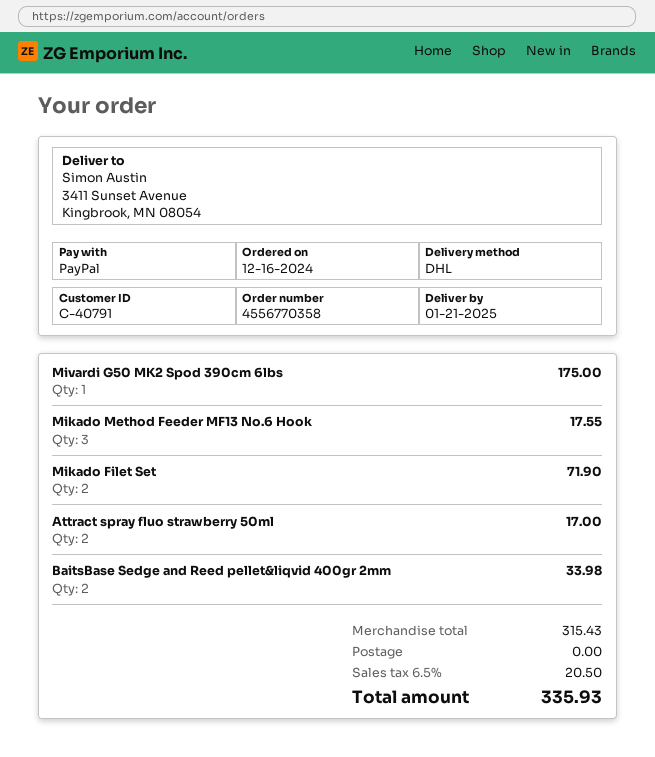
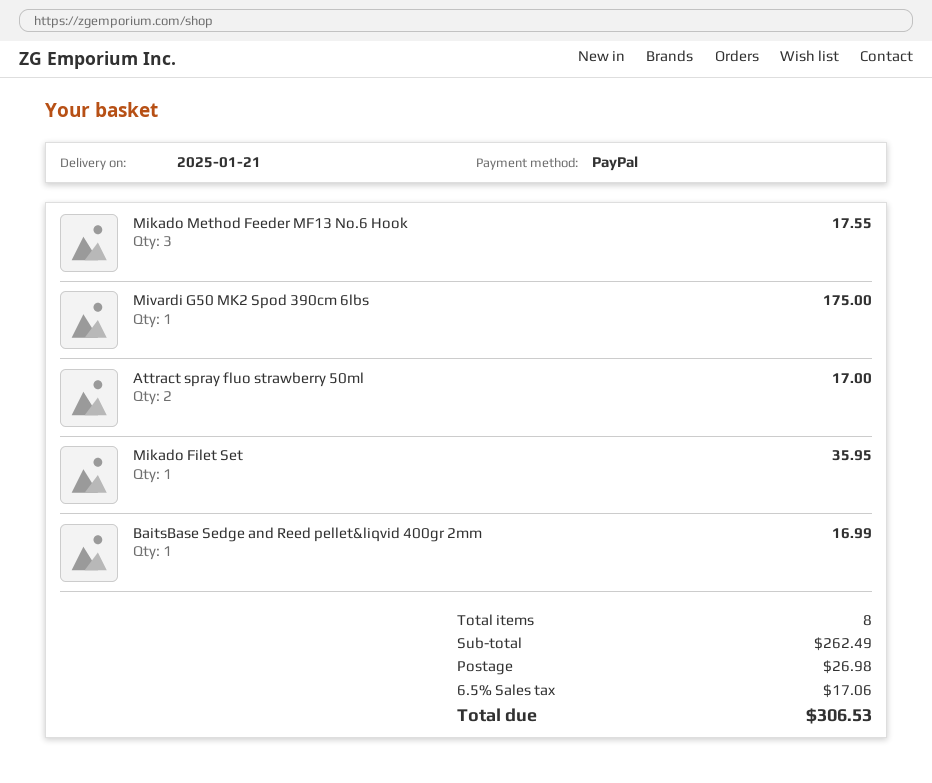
Mikado Filet Set: 2 for 71.90 -> 1 for 35.95
BaitsBase Sedge and Reed pellet&liqvid 400gr 2mm: 2 for 33.98 -> 1 for 16.99
subtotal: 315.43 -> 262.49
shipping: 0.00 -> 26.98
tax: 6.5% = 20.50 -> 6.5% = 17.06
total: 335.93 -> 306.53

